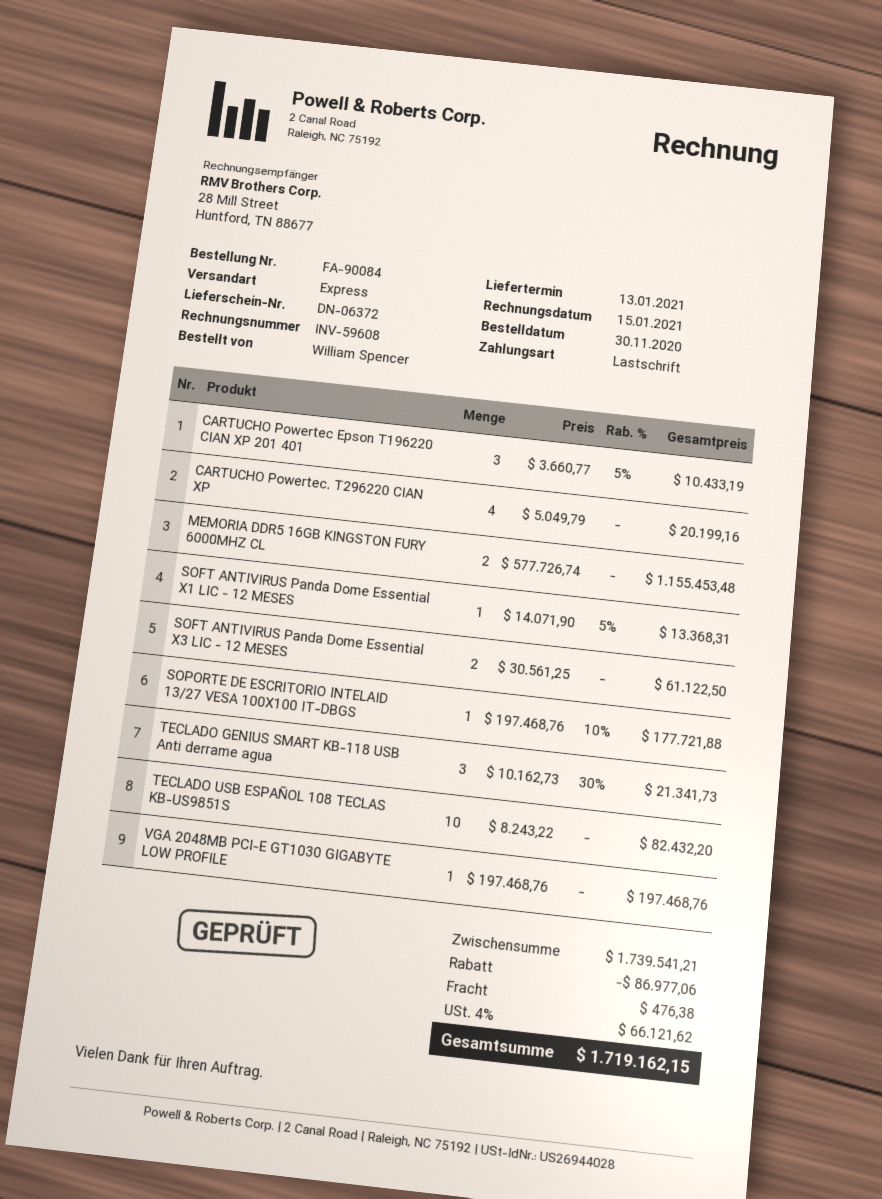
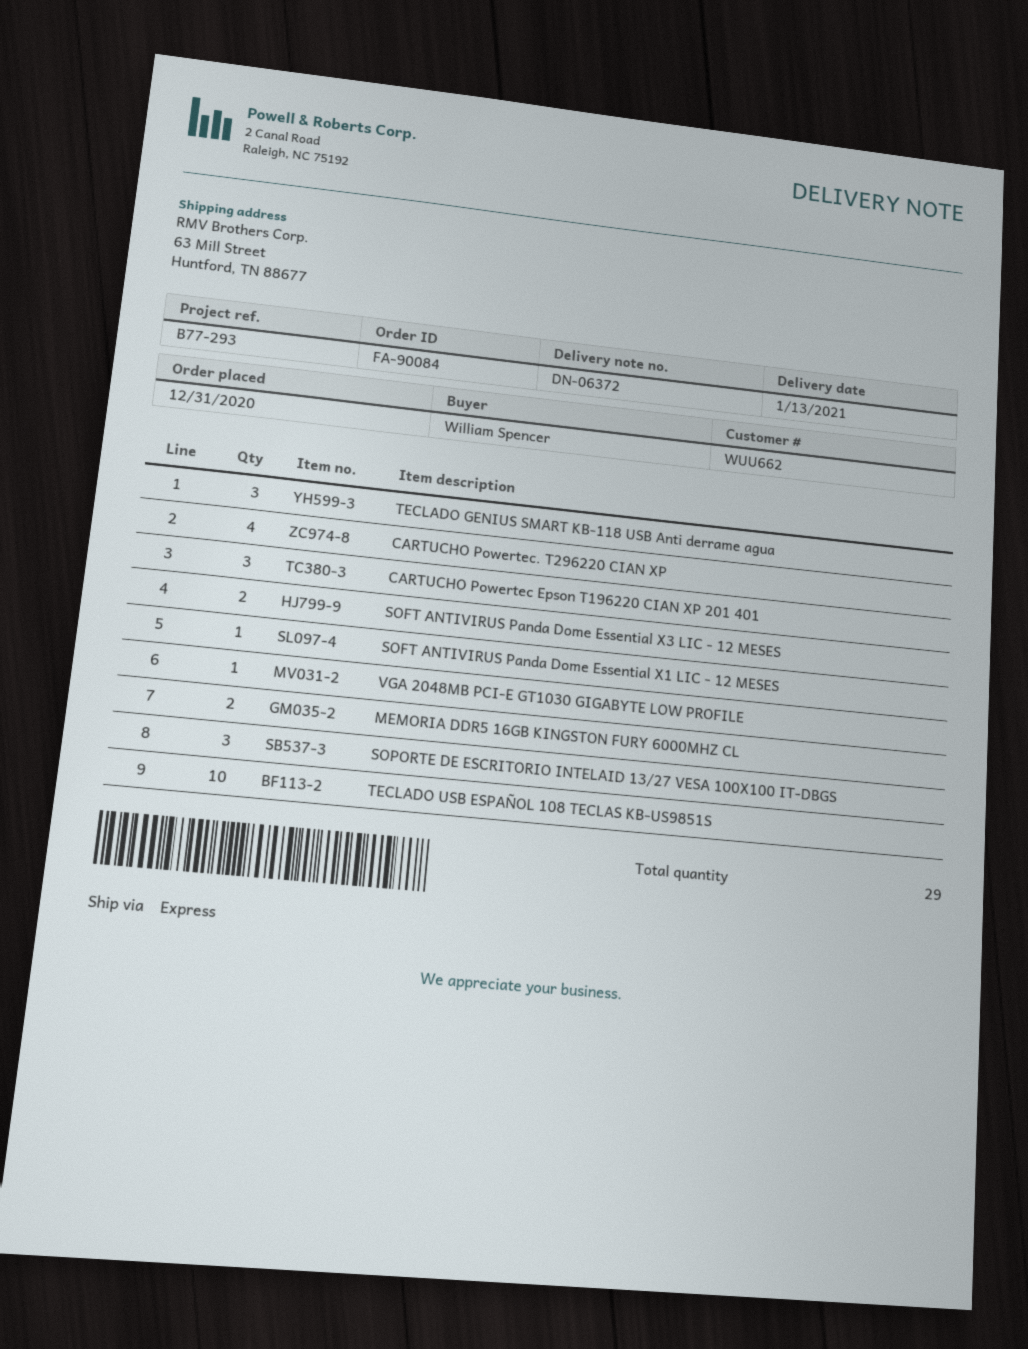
order date: 2020-11-30 -> 2020-12-31
SOPORTE DE ESCRITORIO INTELAID 13/27 VESA 100X100 IT-DBGS: 1 -> 3

